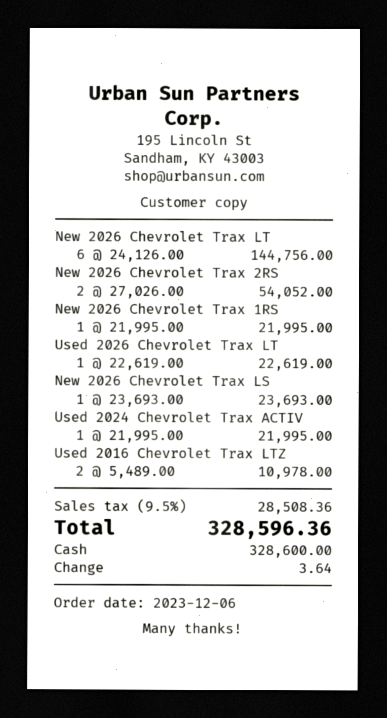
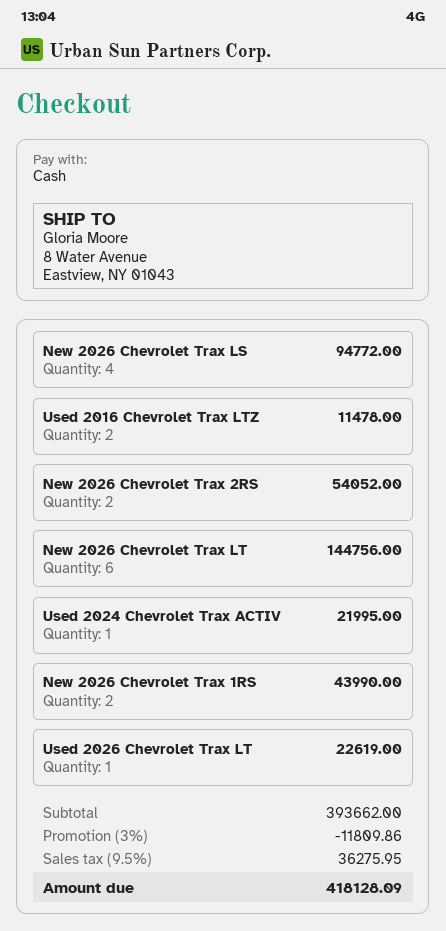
New 2026 Chevrolet Trax 1RS: 1 for 21995.00 -> 2 for 43990.00
New 2026 Chevrolet Trax LS: 1 for 23693.00 -> 4 for 94772.00
Used 2016 Chevrolet Trax LTZ: 2 for 10978.00 -> 2 for 11478.00
discount: none -> 3% = 11809.86
tax: 9.5% = 28508.36 -> 9.5% = 36275.95
total: 328596.36 -> 418128.09

